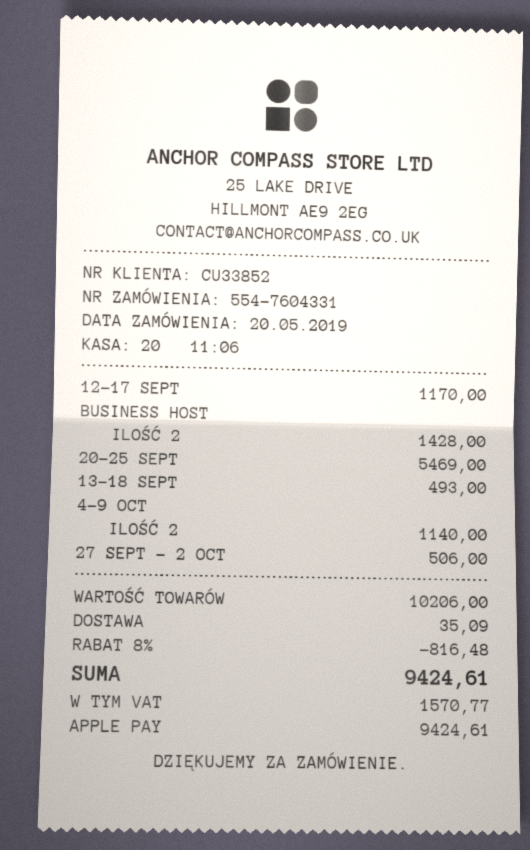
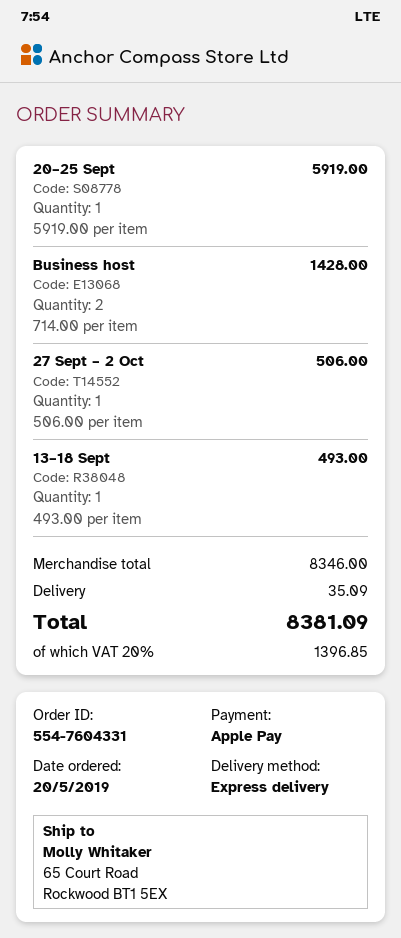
12–17 SEPT: 1 for 1170.00 -> none
20–25 SEPT: 1 for 5469.00 -> 1 for 5919.00
4–9 OCT: 2 for 1140.00 -> none
subtotal: 10206.00 -> 8346.00
discount: 8% = 816.48 -> none
tax: 1570.77 -> 1396.85
total: 9424.61 -> 8381.09

